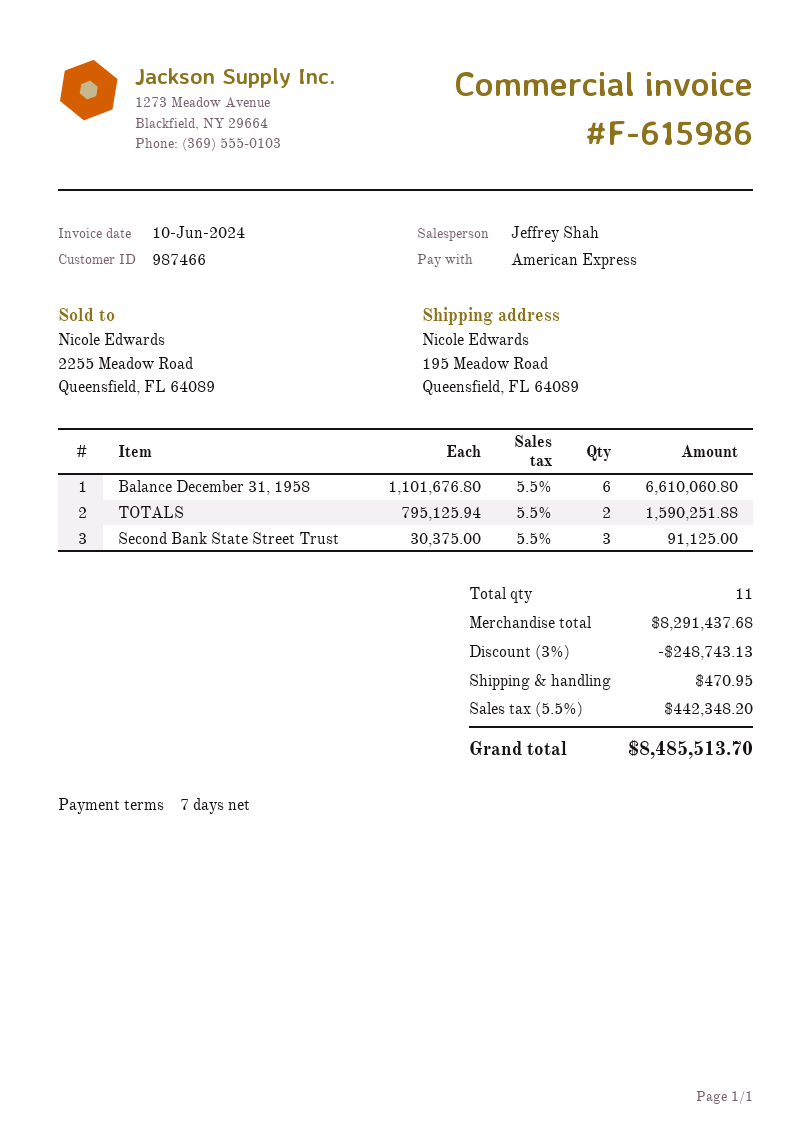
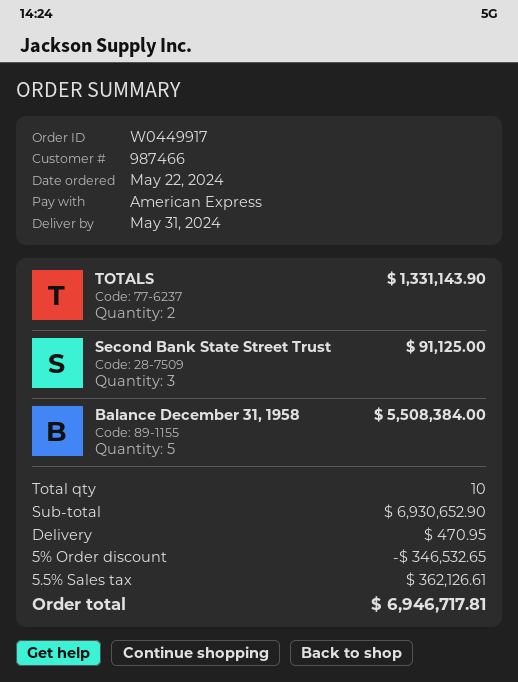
Balance December 31, 1958: 6 for 6610060.80 -> 5 for 5508384.00
TOTALS: 2 for 1590251.88 -> 2 for 1331143.90
total quantity: 11 -> 10
subtotal: 8291437.68 -> 6930652.90
discount: 3% = 248743.13 -> 5% = 346532.65
tax: 5.5% = 442348.20 -> 5.5% = 362126.61
total: 8485513.70 -> 6946717.81

